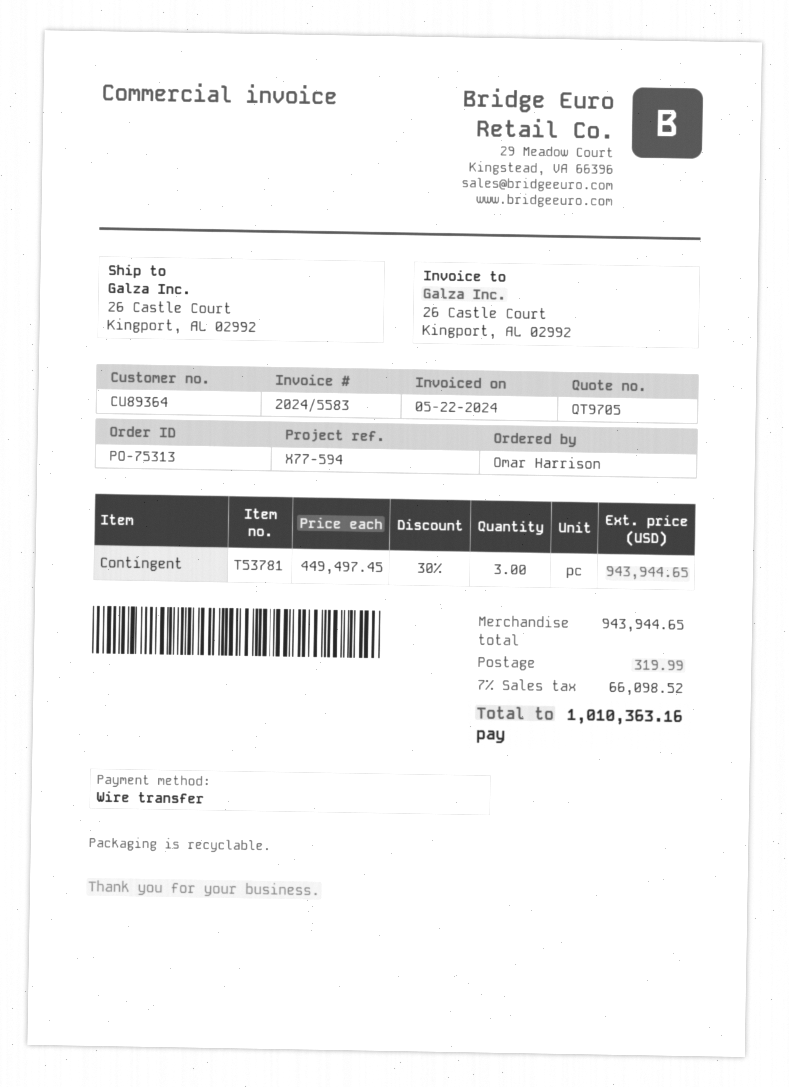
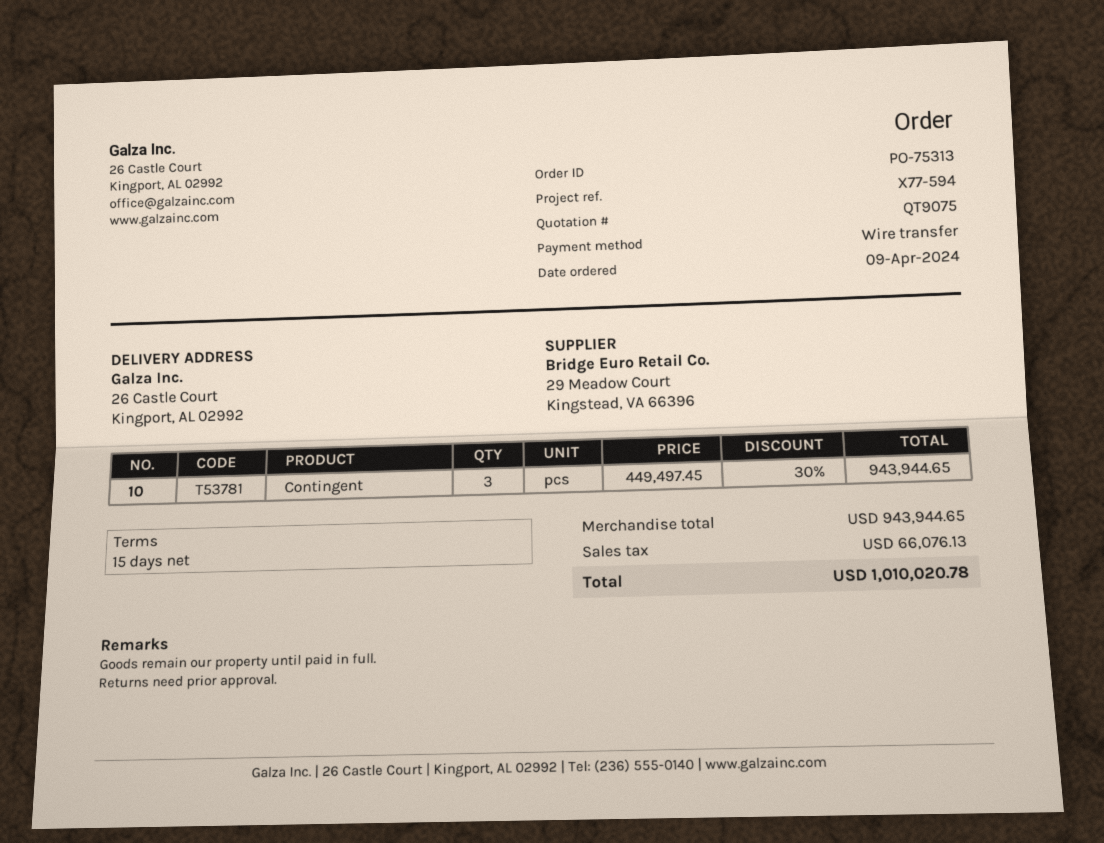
quote number: QT9705 -> QT9075
shipping: 319.99 -> none
tax: 66098.52 -> 66076.13
total: 1010363.16 -> 1010020.78

